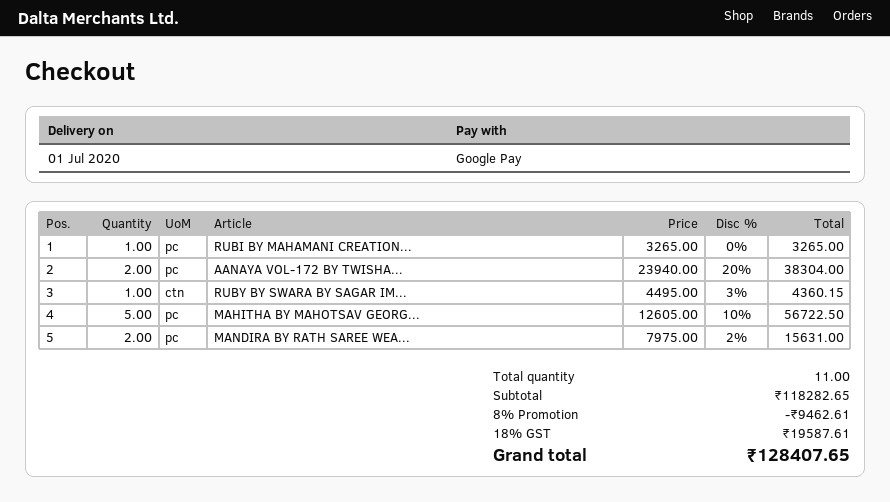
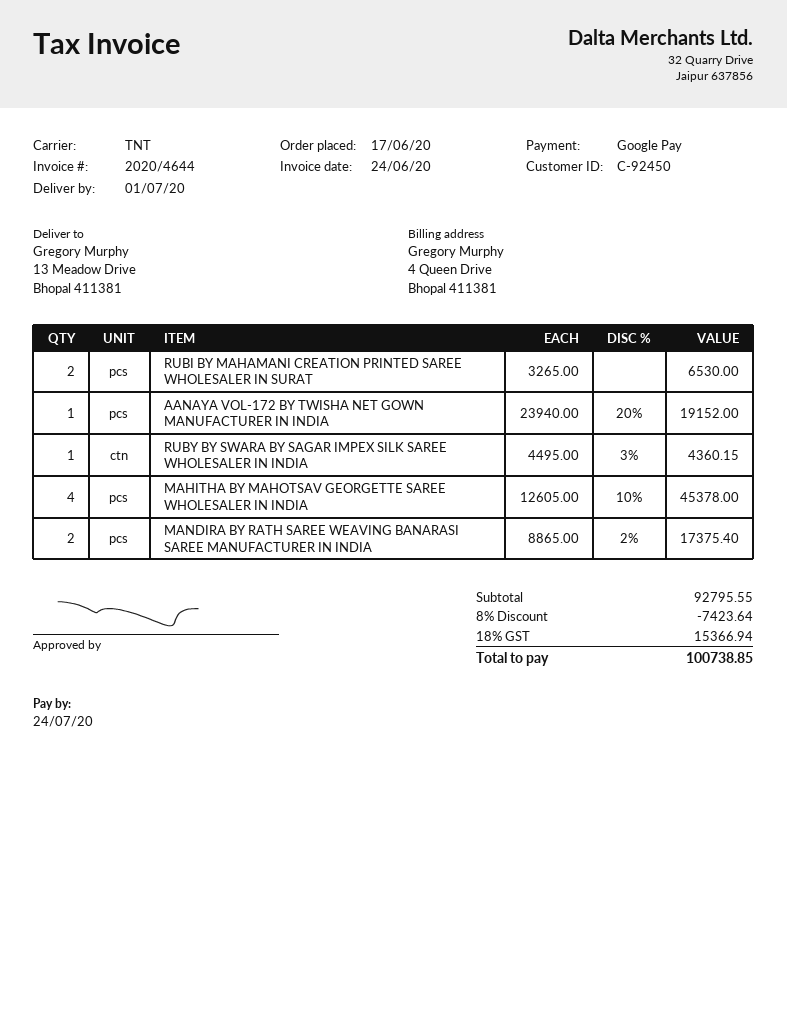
RUBI BY MAHAMANI CREATION...: 1 x 3265.00 = 3265.00 -> 2 x 3265.00 = 6530.00
AANAYA VOL-172 BY TWISHA...: 2 x 23940.00 - 20% = 38304.00 -> 1 x 23940.00 - 20% = 19152.00
MAHITHA BY MAHOTSAV GEORG...: 5 x 12605.00 - 10% = 56722.50 -> 4 x 12605.00 - 10% = 45378.00
MANDIRA BY RATH SAREE WEA...: 2 x 7975.00 - 2% = 15631.00 -> 2 x 8865.00 - 2% = 17375.40
subtotal: 118282.65 -> 92795.55
discount: 8% = 9462.61 -> 8% = 7423.64
tax: 18% = 19587.61 -> 18% = 15366.94
total: 128407.65 -> 100738.85

